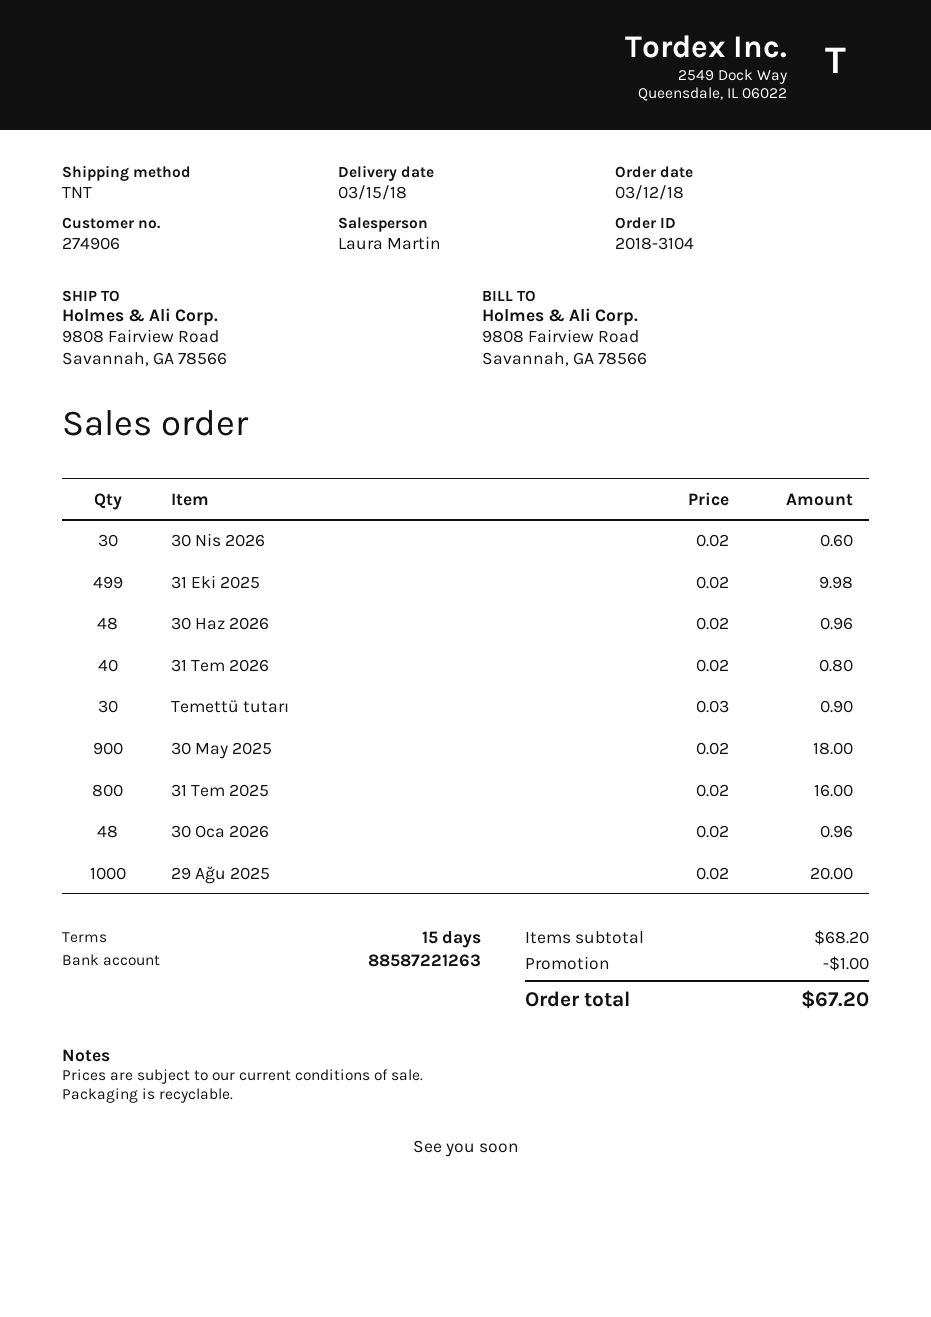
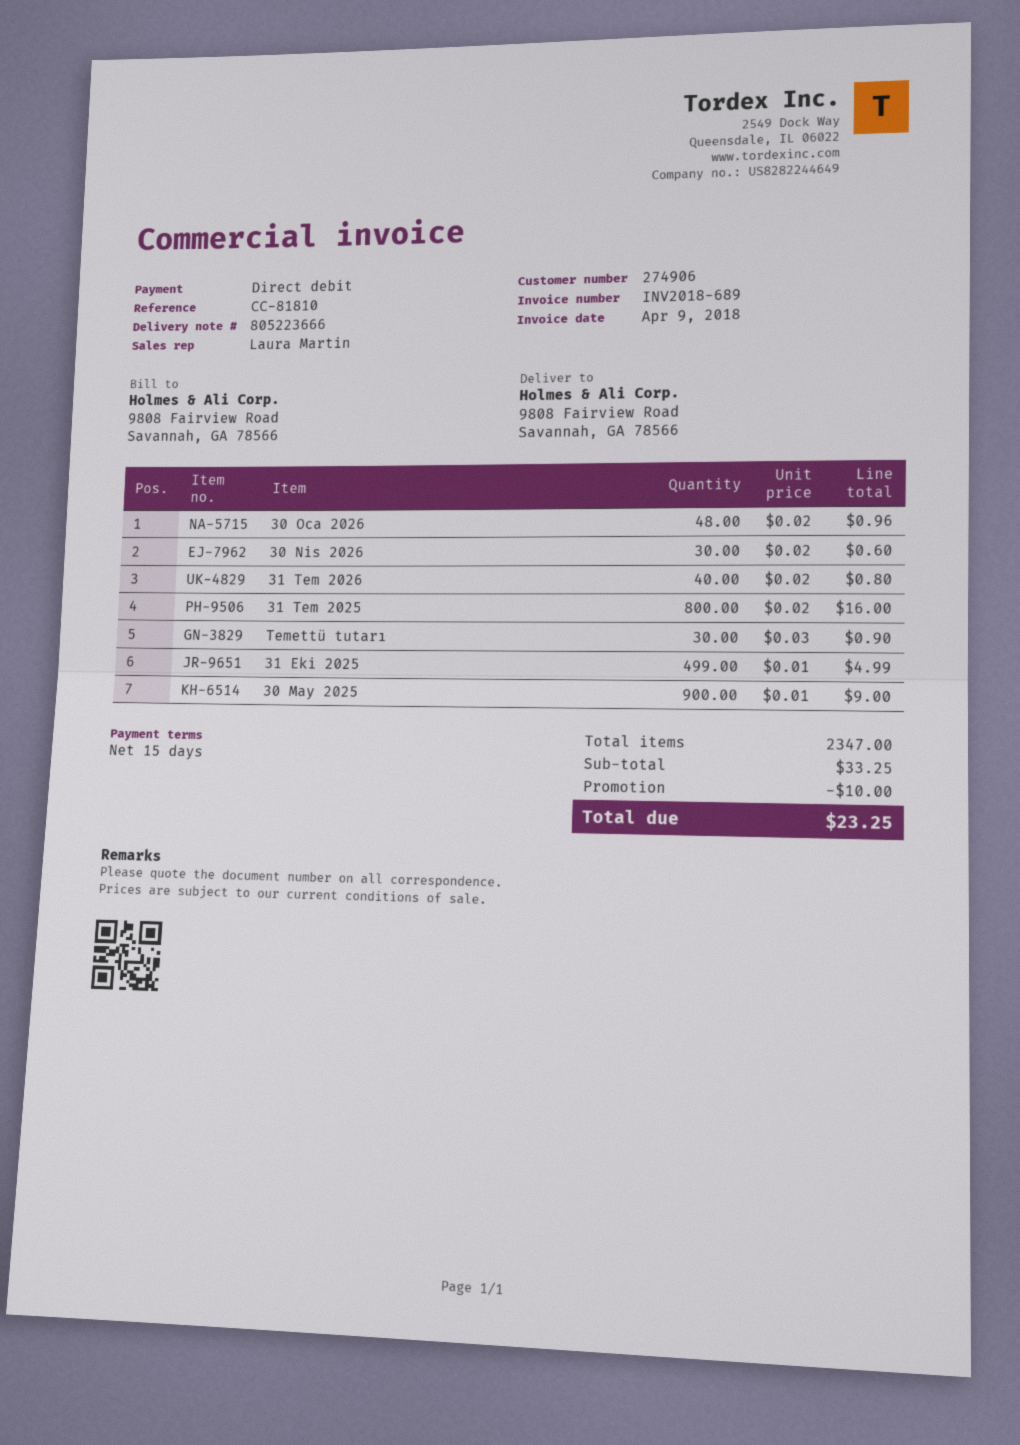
31 Eki 2025: 499 x 0.02 = 9.98 -> 499 x 0.01 = 4.99
30 Haz 2026: 48 x 0.02 = 0.96 -> none
30 May 2025: 900 x 0.02 = 18.00 -> 900 x 0.01 = 9.00
29 Ağu 2025: 1000 x 0.02 = 20.00 -> none
subtotal: 68.20 -> 33.25
discount: 1.00 -> 10.00
total: 67.20 -> 23.25

